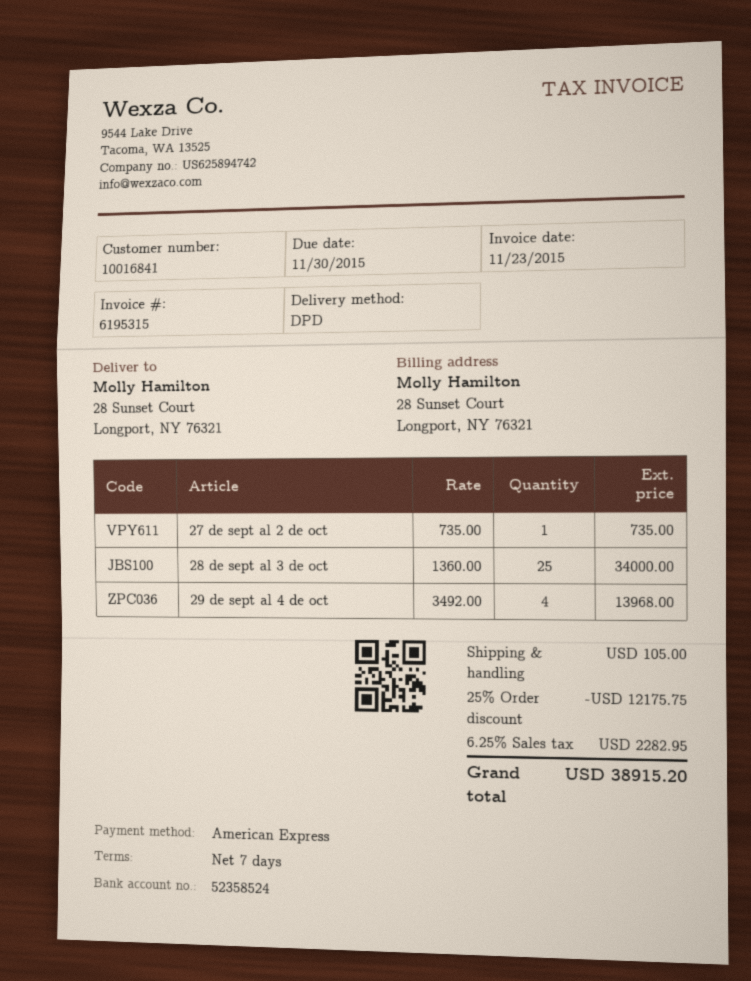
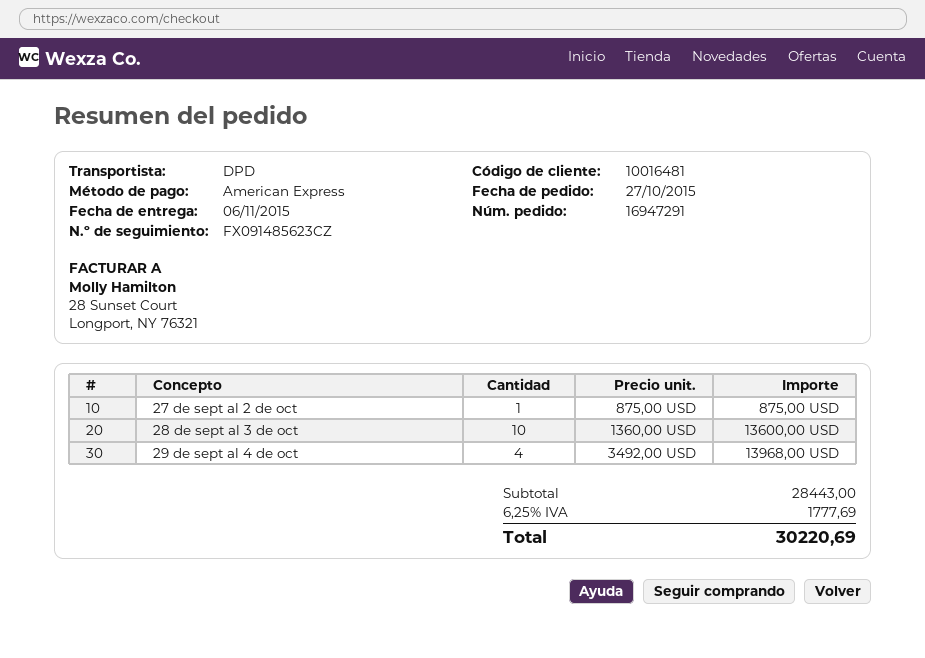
customer number: 10016841 -> 10016481
27 de sept al 2 de oct: 1 x 735.00 = 735.00 -> 1 x 875.00 = 875.00
28 de sept al 3 de oct: 25 x 1360.00 = 34000.00 -> 10 x 1360.00 = 13600.00
discount: 25% = 12175.75 -> none
shipping: 105.00 -> none
tax: 6.25% = 2282.95 -> 6.25% = 1777.69
total: 38915.20 -> 30220.69

